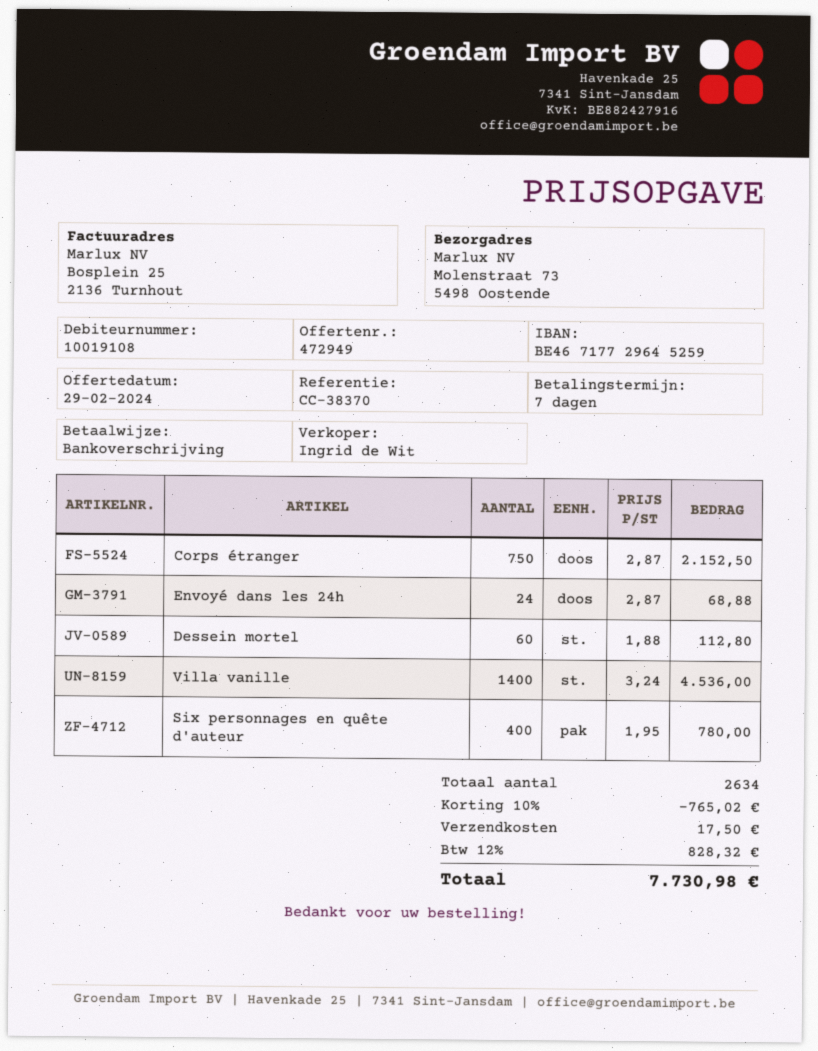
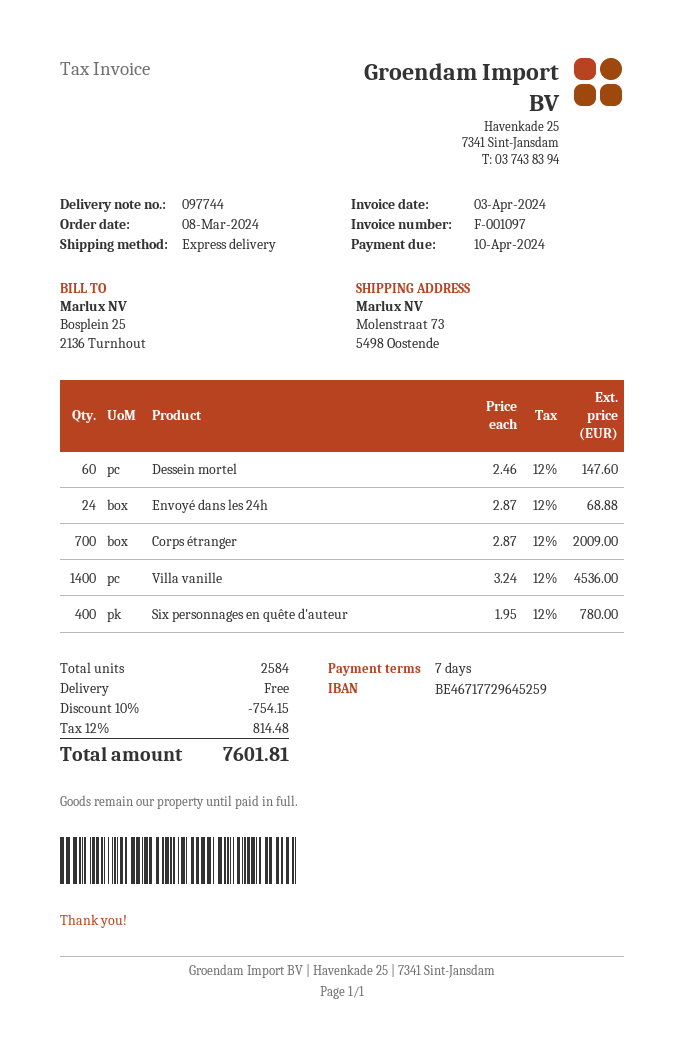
Corps étranger: 750 x 2.87 = 2152.50 -> 700 x 2.87 = 2009.00
Dessein mortel: 60 x 1.88 = 112.80 -> 60 x 2.46 = 147.60
total quantity: 2634 -> 2584
discount: 10% = 765.02 -> 10% = 754.15
shipping: 17.50 -> 0.00
tax: 12% = 828.32 -> 12% = 814.48
total: 7730.98 -> 7601.81

